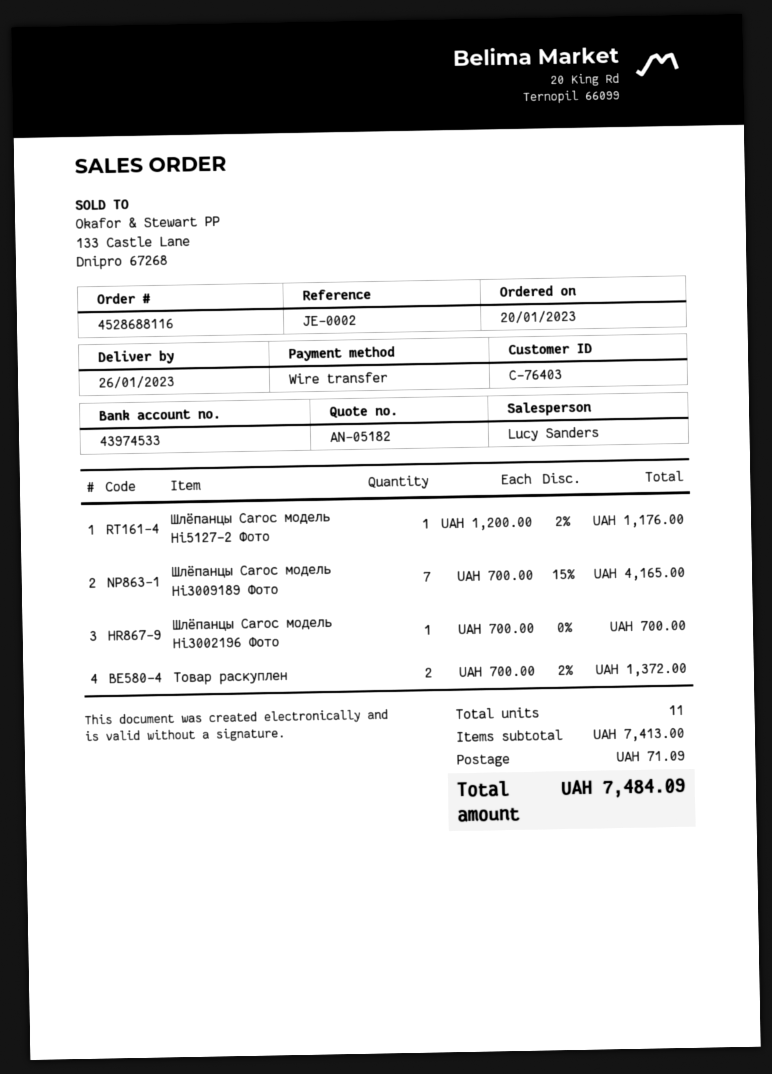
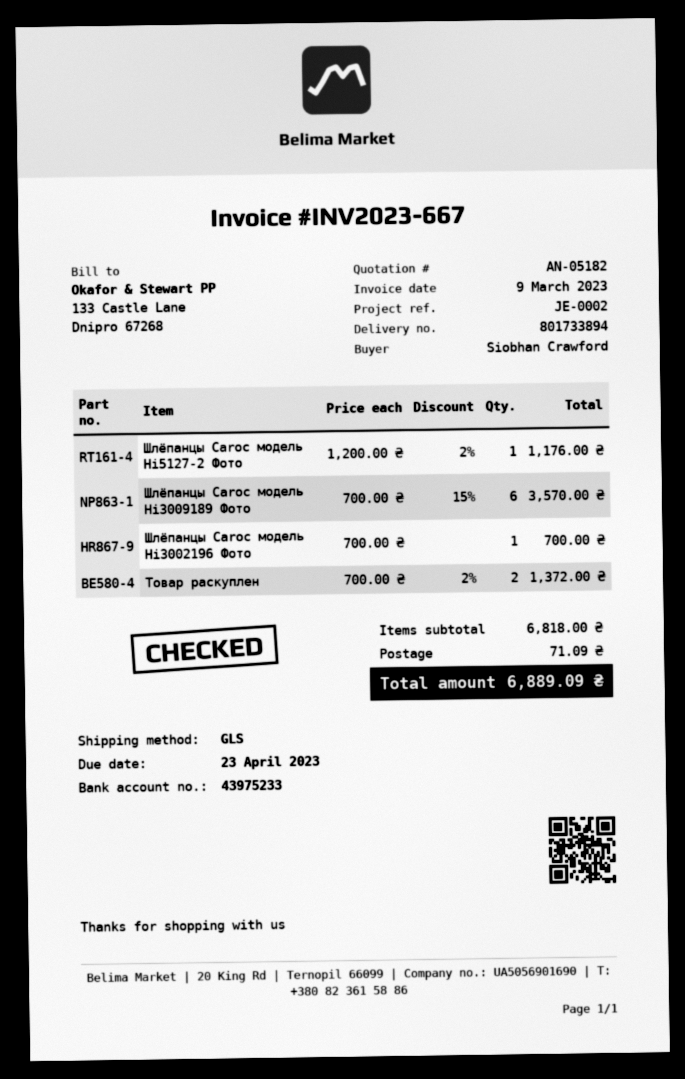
bank account: 43974533 -> 43975233
Шлёпанцы Caroc модель Hi3009189 Фото: 7 x 700.00 - 15% = 4165.00 -> 6 x 700.00 - 15% = 3570.00
subtotal: 7413.00 -> 6818.00
total: 7484.09 -> 6889.09

